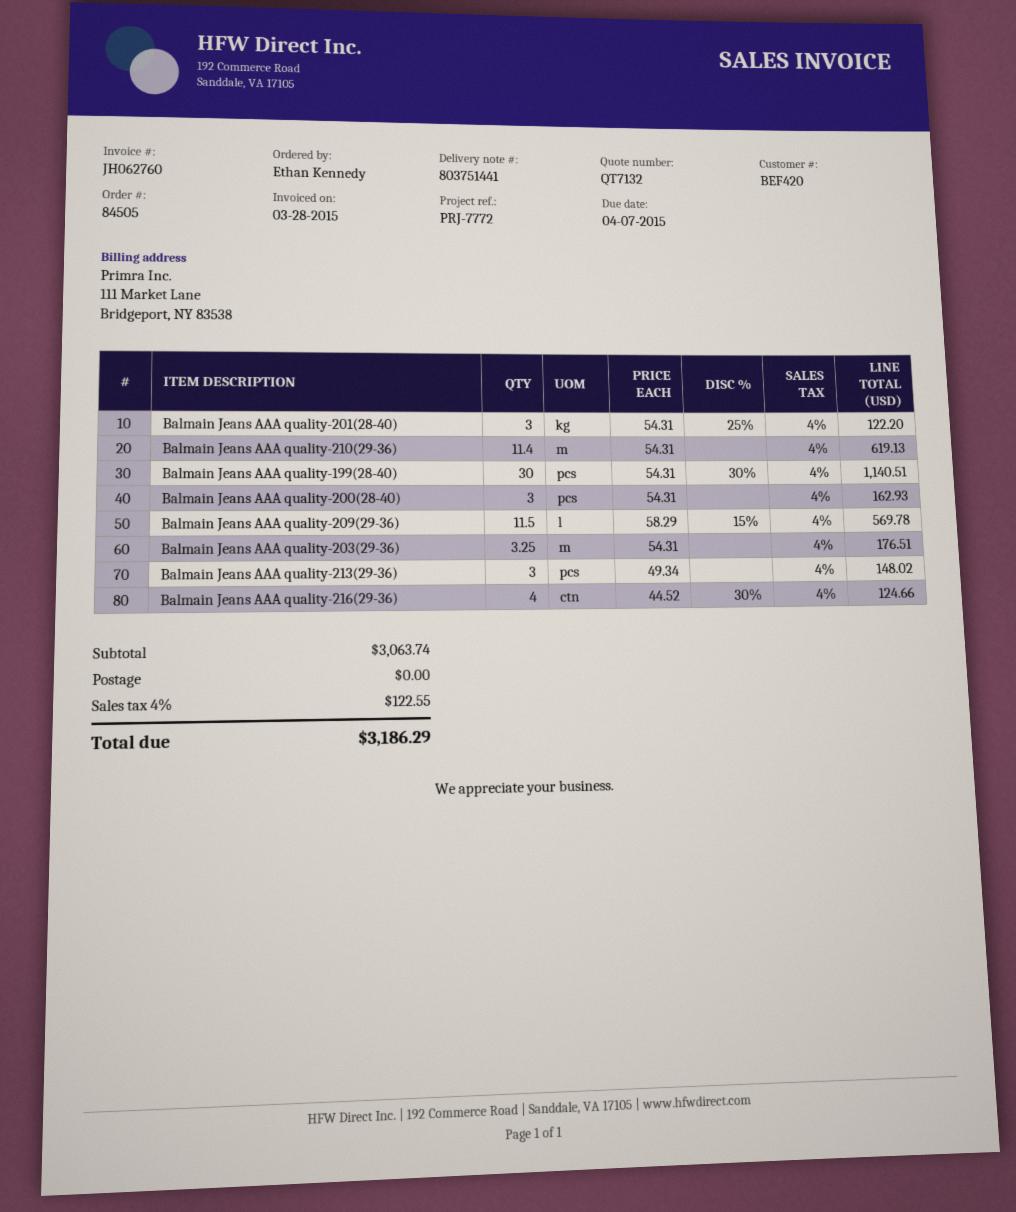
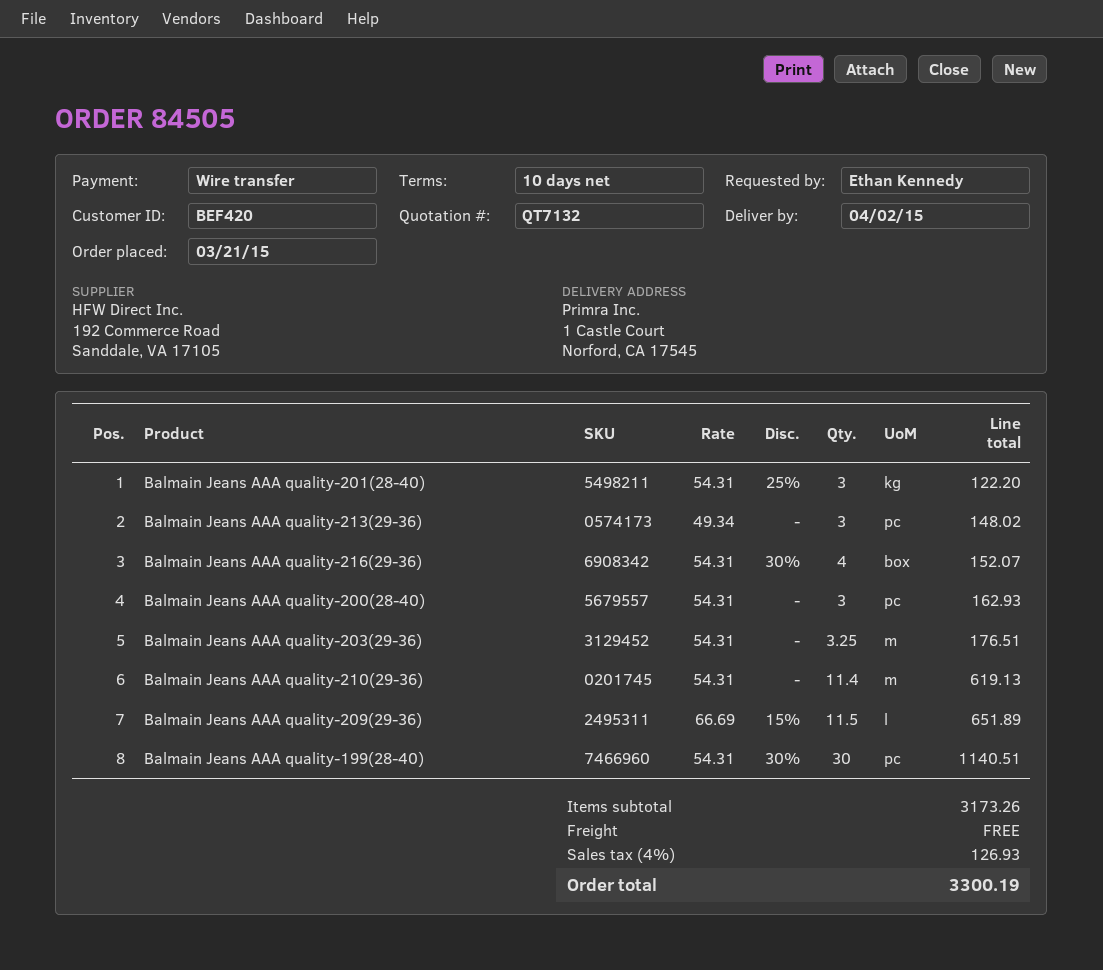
Balmain Jeans AAA quality-209(29-36): 11.5 x 58.29 - 15% = 569.78 -> 11.5 x 66.69 - 15% = 651.89
Balmain Jeans AAA quality-216(29-36): 4 x 44.52 - 30% = 124.66 -> 4 x 54.31 - 30% = 152.07
subtotal: 3063.74 -> 3173.26
tax: 4% = 122.55 -> 4% = 126.93
total: 3186.29 -> 3300.19

